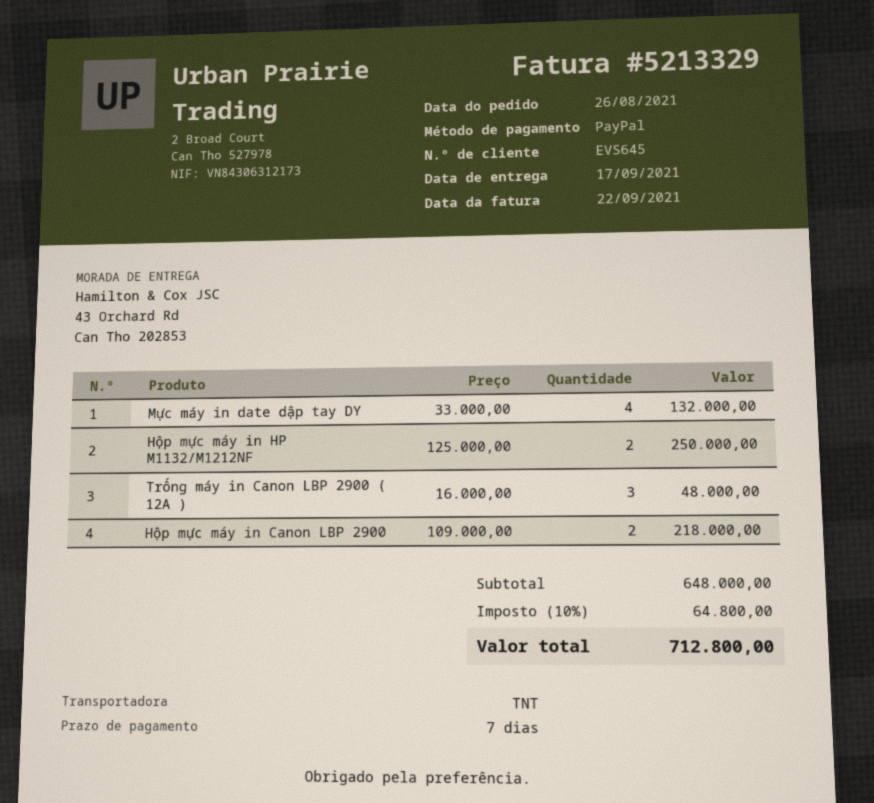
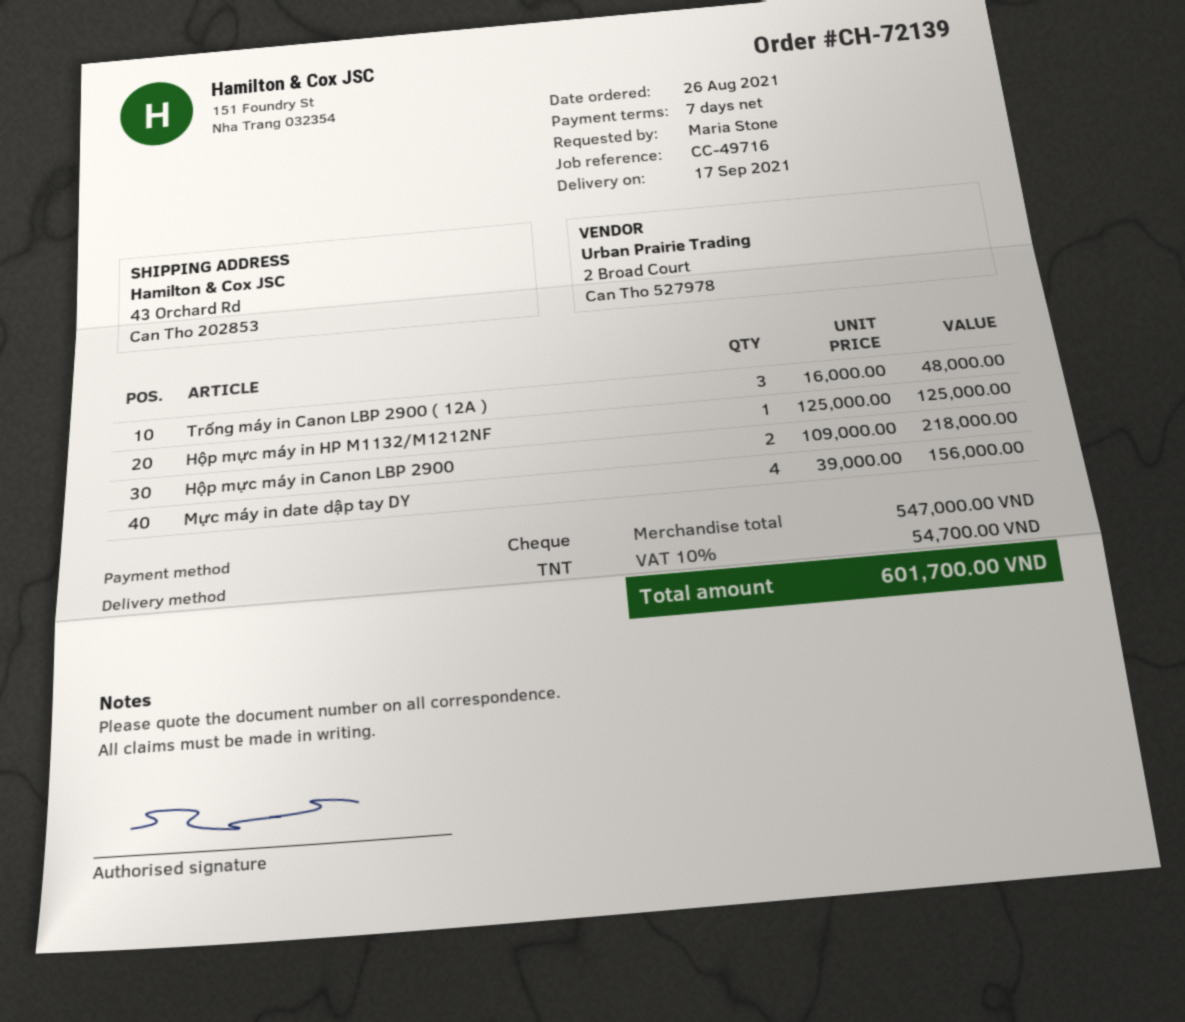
payment method: PayPal -> cheque
Mực máy in date dập tay DY: 4 x 33000.00 = 132000.00 -> 4 x 39000.00 = 156000.00
Hộp mực máy in HP M1132/M1212NF: 2 x 125000.00 = 250000.00 -> 1 x 125000.00 = 125000.00
subtotal: 648000.00 -> 547000.00
tax: 10% = 64800.00 -> 10% = 54700.00
total: 712800.00 -> 601700.00

